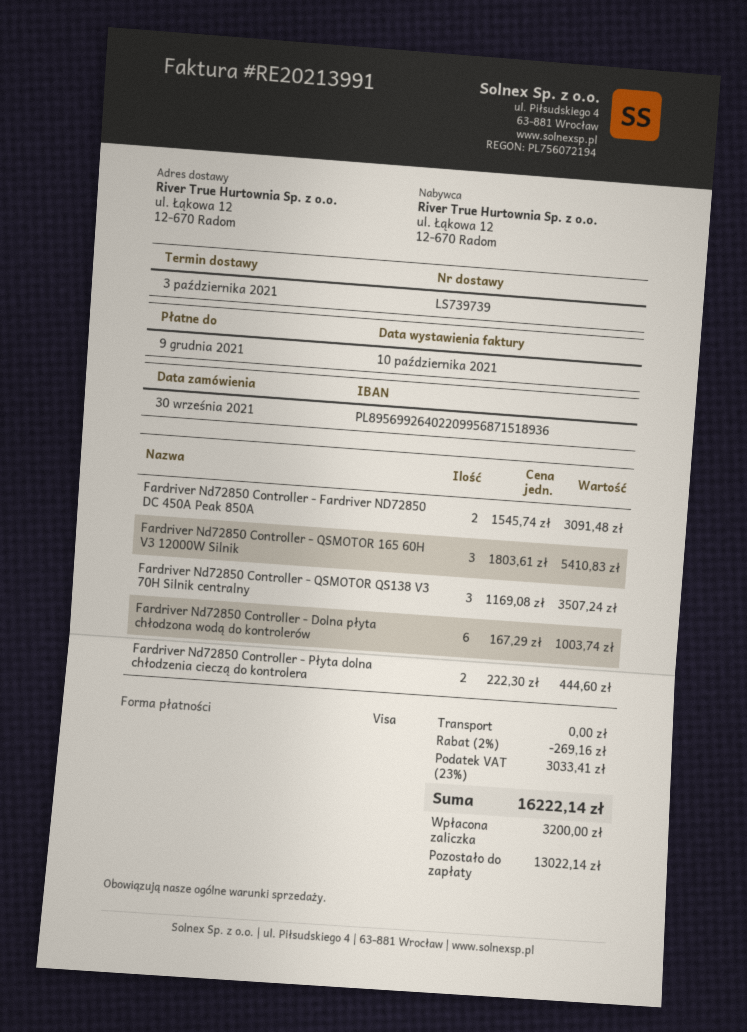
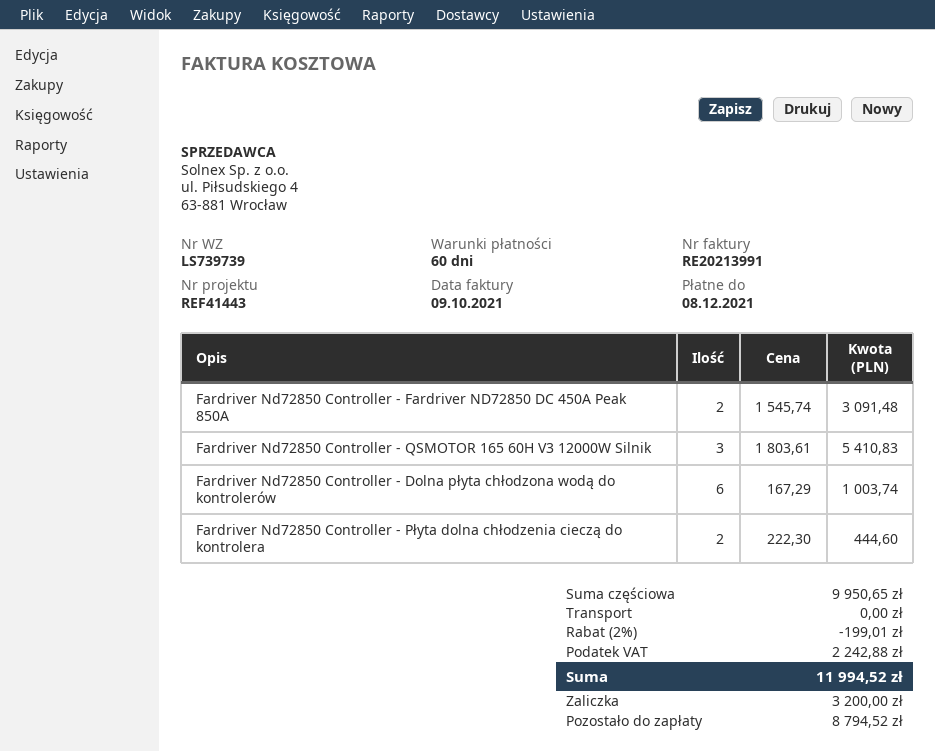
invoice date: 2021-10-10 -> 2021-10-09
due date: 2021-12-09 -> 2021-12-08
Fardriver Nd72850 Controller - QSMOTOR QS138 V3 70H Silnik centralny: 3 x 1169.08 = 3507.24 -> none
discount: 2% = 269.16 -> 2% = 199.01
tax: 3033.41 -> 2242.88
total: 16222.14 -> 11994.52
balance: 13022.14 -> 8794.52

